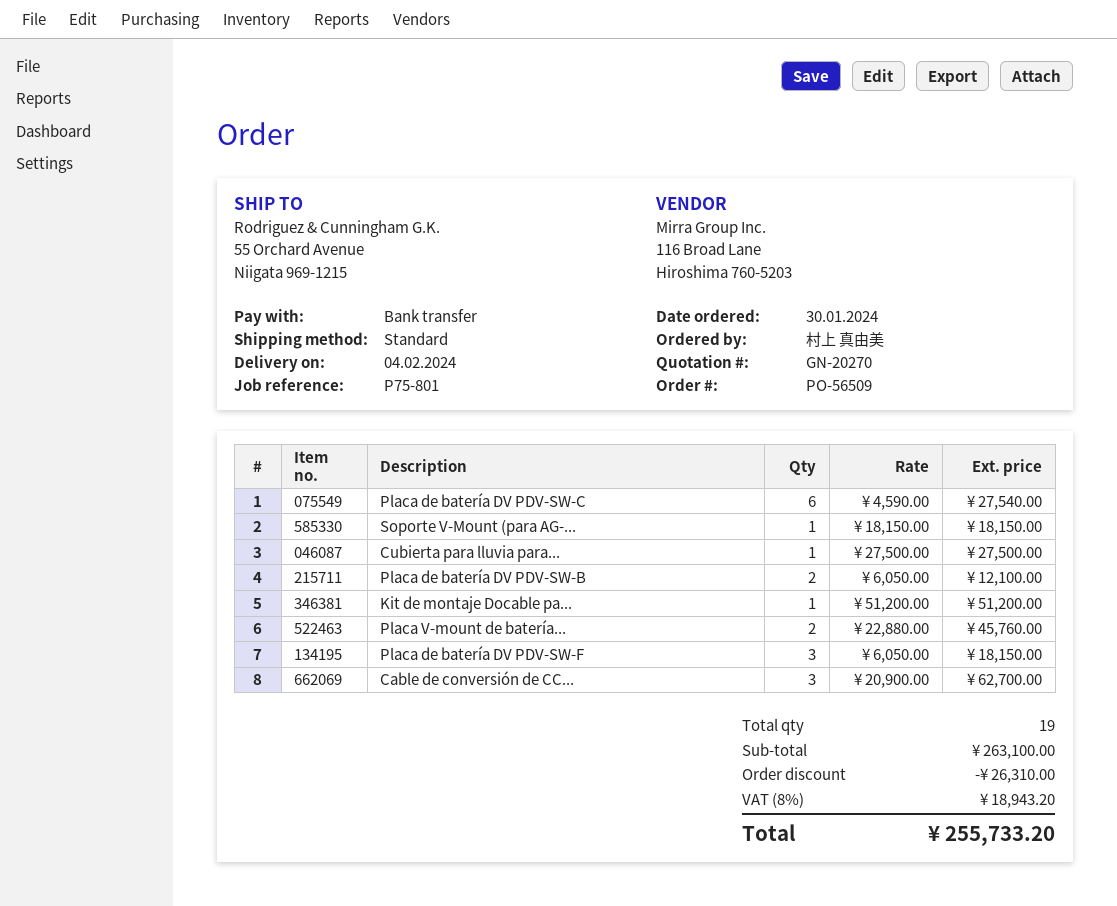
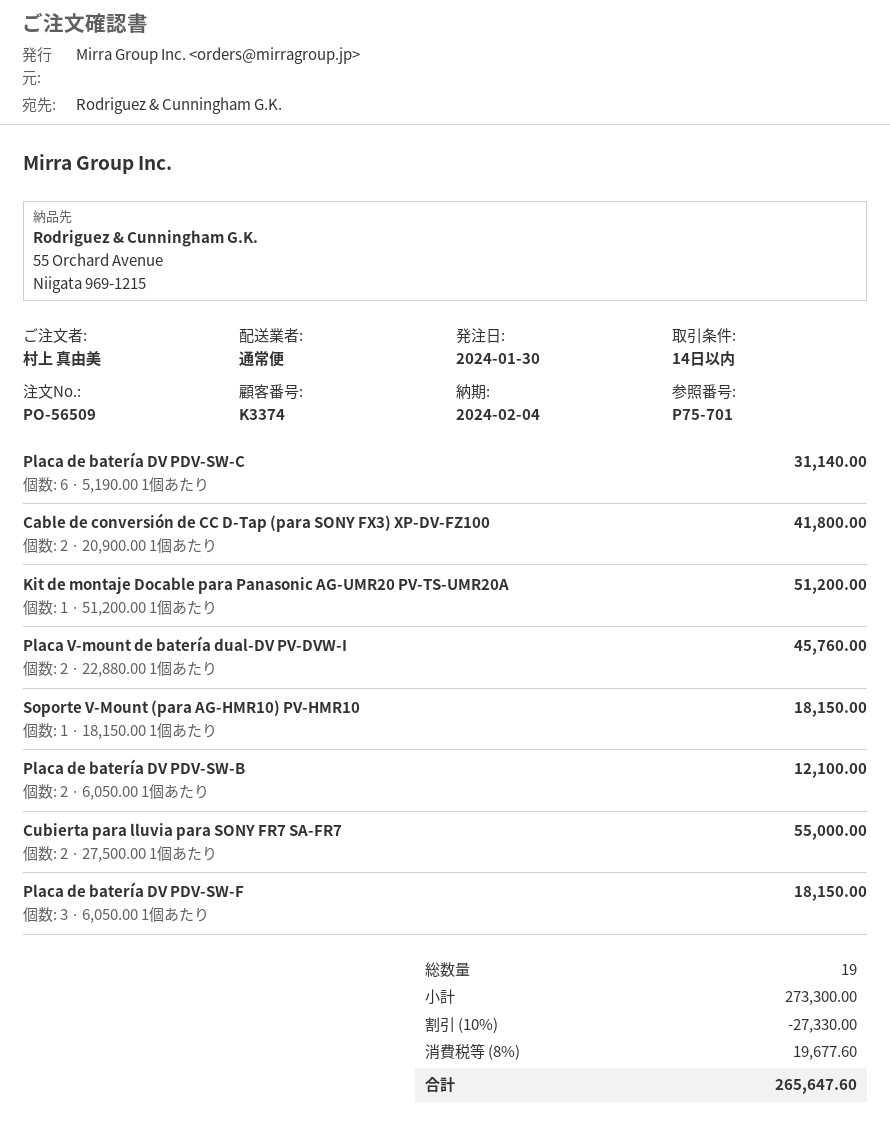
reference: P75-801 -> P75-701
Placa de batería DV PDV-SW-C: 6 x 4590.00 = 27540.00 -> 6 x 5190.00 = 31140.00
Cubierta para lluvia para...: 1 x 27500.00 = 27500.00 -> 2 x 27500.00 = 55000.00
Cable de conversión de CC...: 3 x 20900.00 = 62700.00 -> 2 x 20900.00 = 41800.00
subtotal: 263100.00 -> 273300.00
discount: 26310.00 -> 27330.00
tax: 8% = 18943.20 -> 8% = 19677.60
total: 255733.20 -> 265647.60

